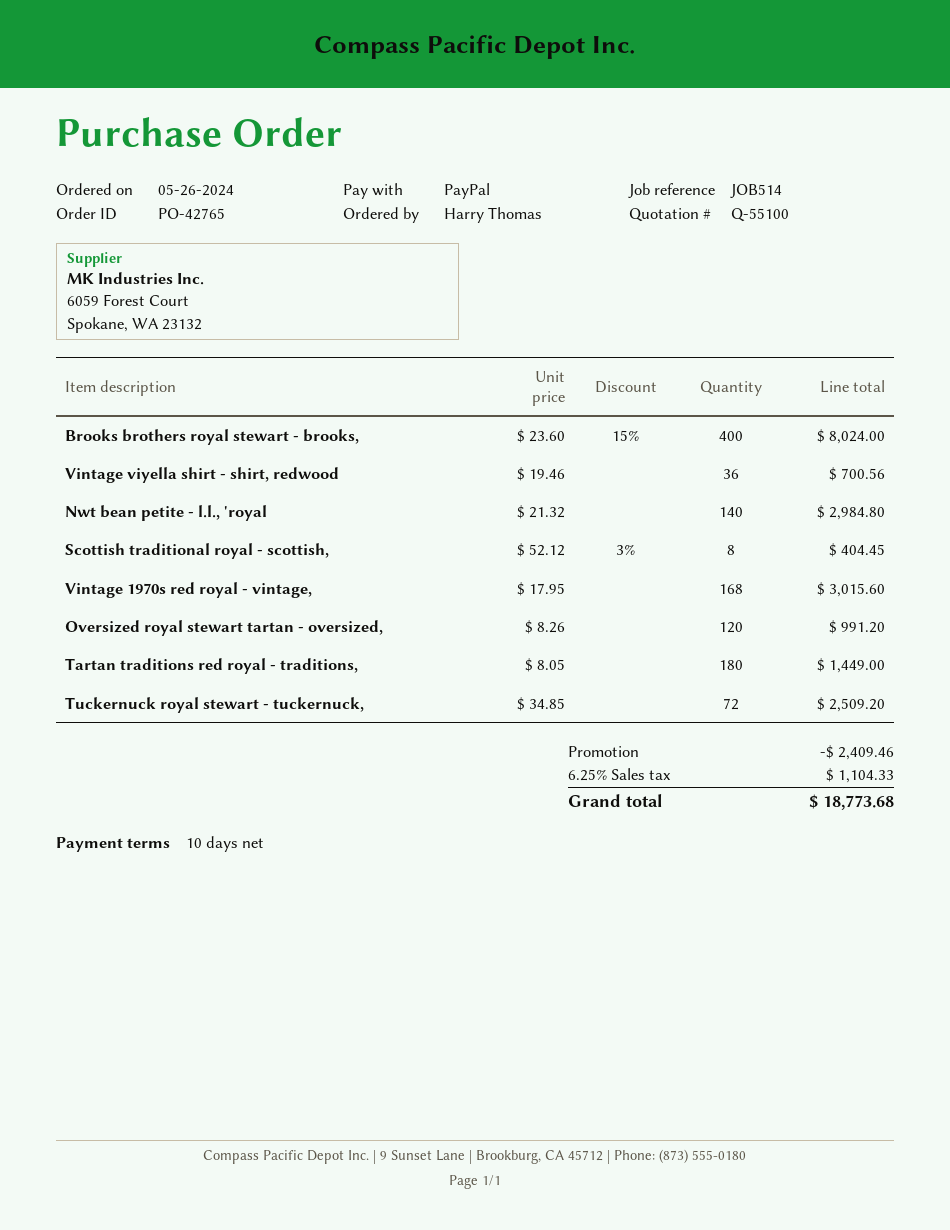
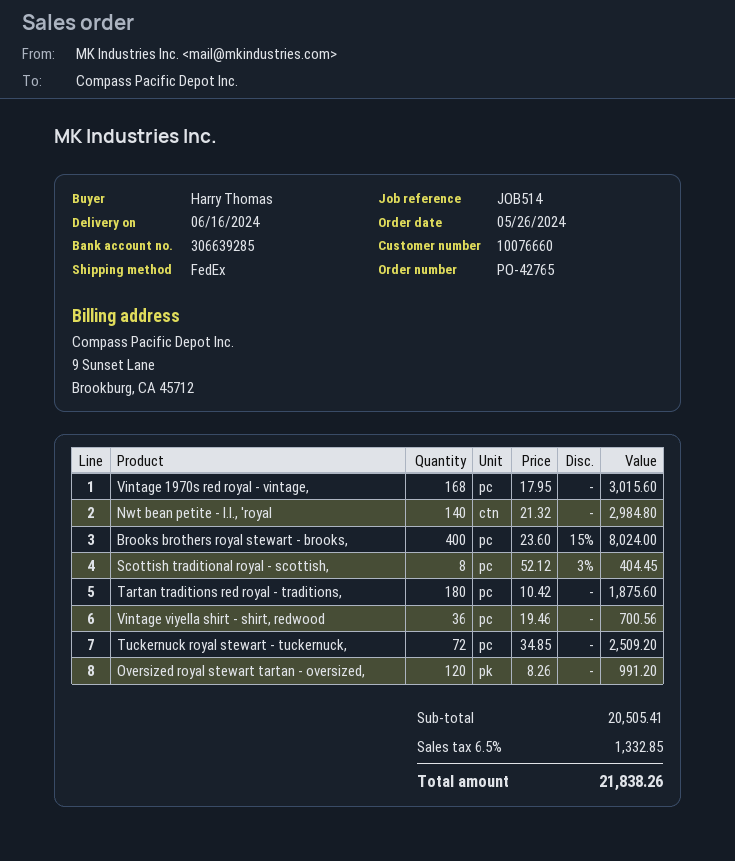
Tartan traditions red royal - traditions,: 180 x 8.05 = 1449.00 -> 180 x 10.42 = 1875.60
discount: 2409.46 -> none
tax: 6.25% = 1104.33 -> 6.5% = 1332.85
total: 18773.68 -> 21838.26

